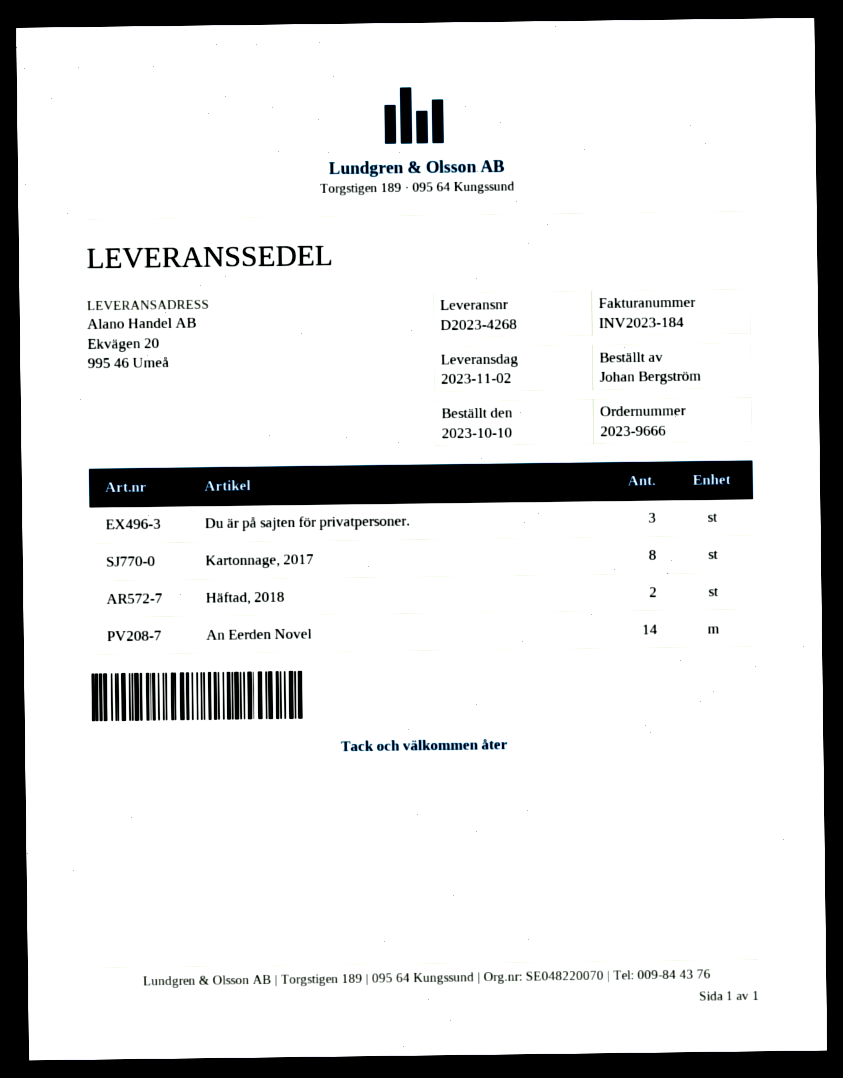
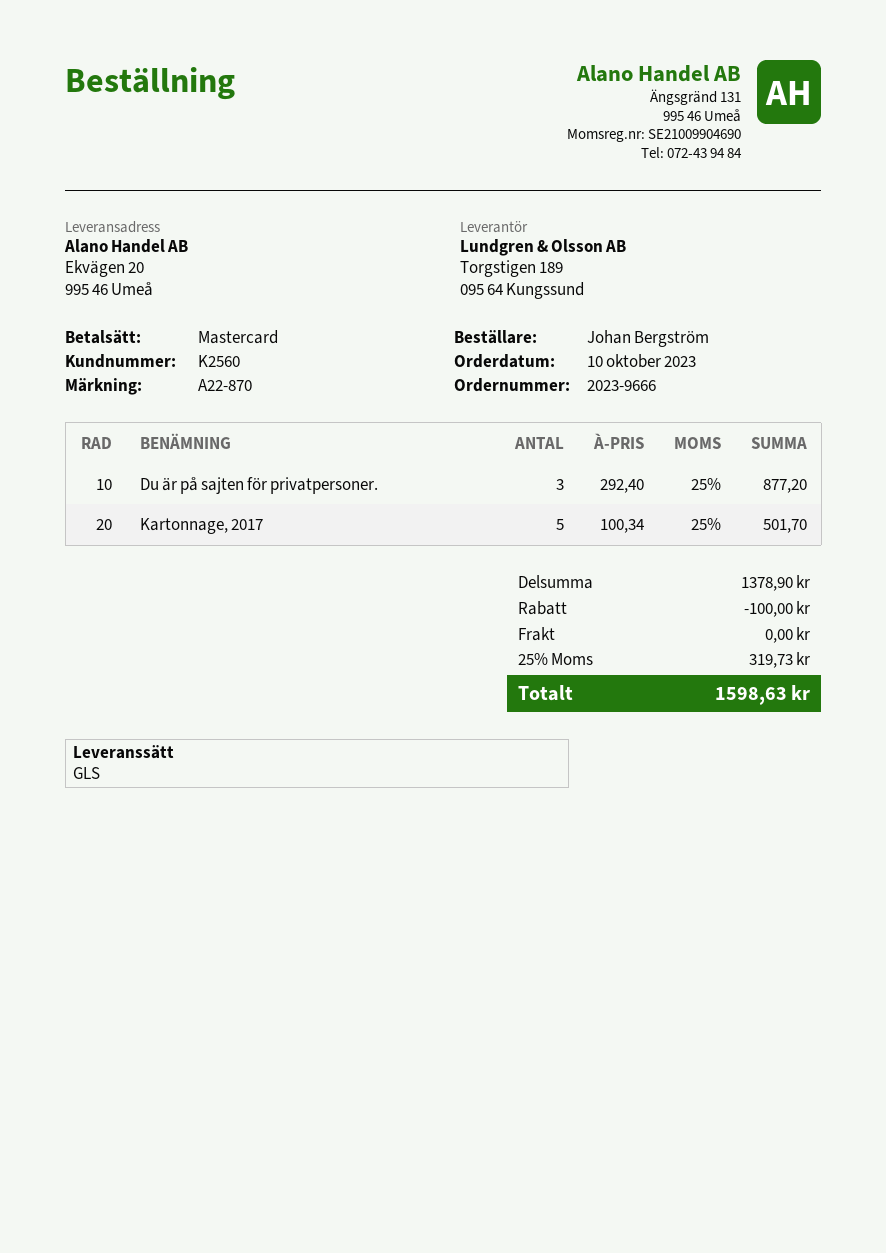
Kartonnage, 2017: 8 -> 5
Häftad, 2018: 2 -> none
An Eerden Novel: 14 -> none

